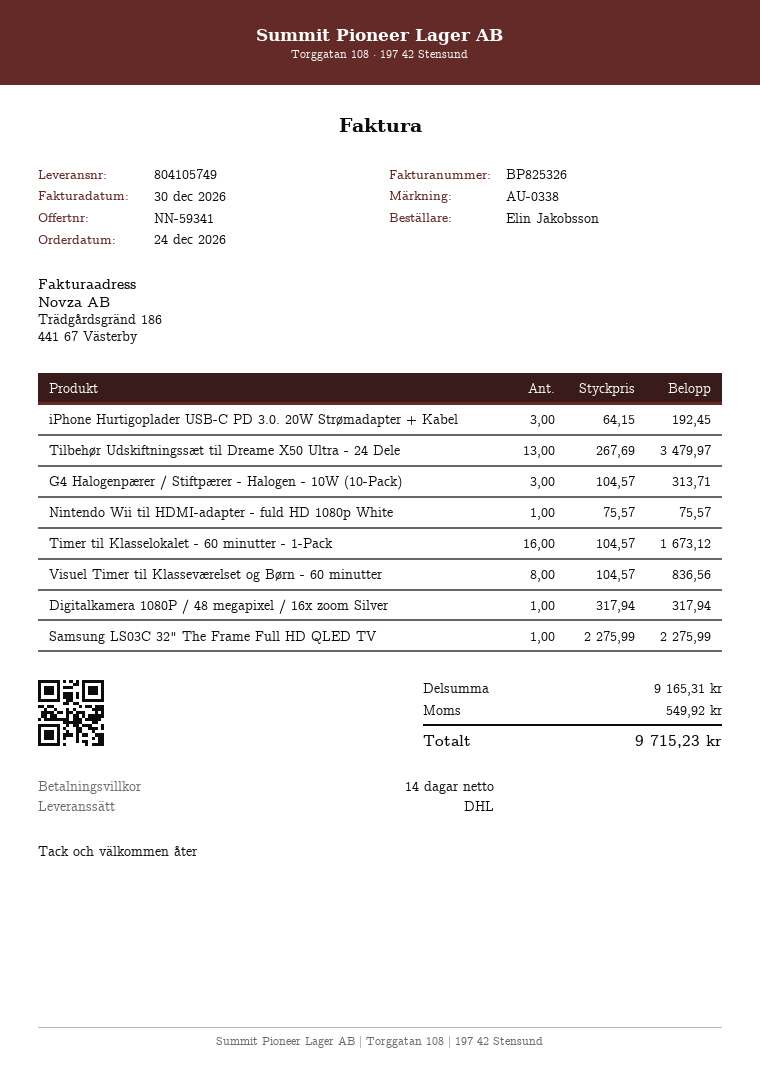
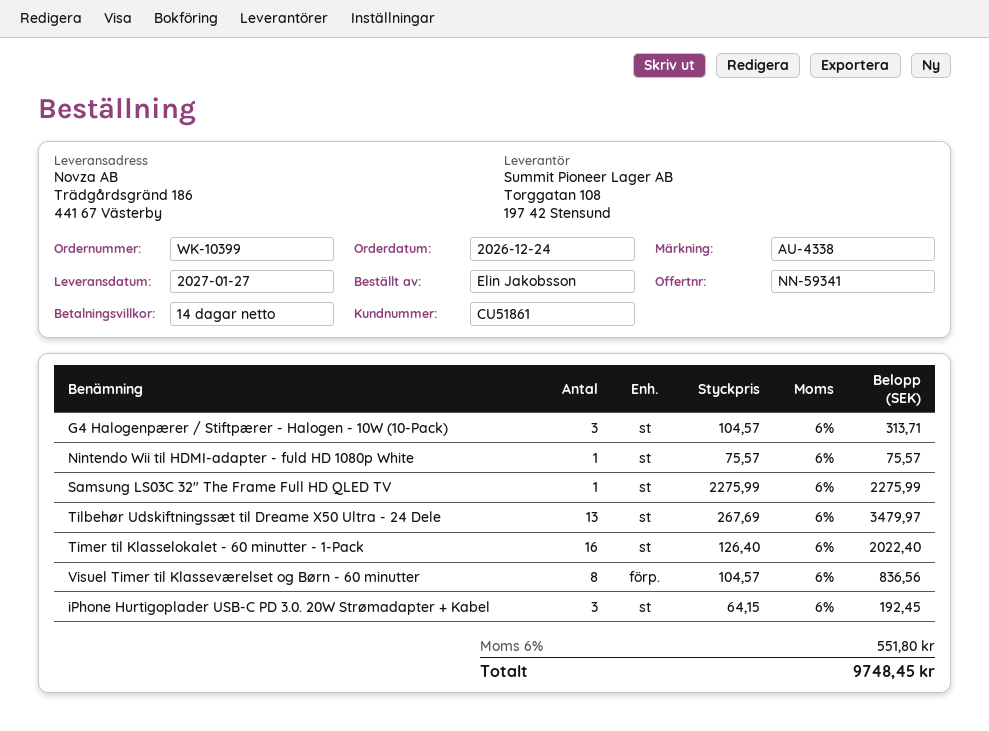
reference: AU-0338 -> AU-4338
Timer til Klasselokalet - 60 minutter - 1-Pack: 16 x 104.57 = 1673.12 -> 16 x 126.40 = 2022.40
Digitalkamera 1080P / 48 megapixel / 16x zoom Silver: 1 x 317.94 = 317.94 -> none
tax: 549.92 -> 551.80
total: 9715.23 -> 9748.45

